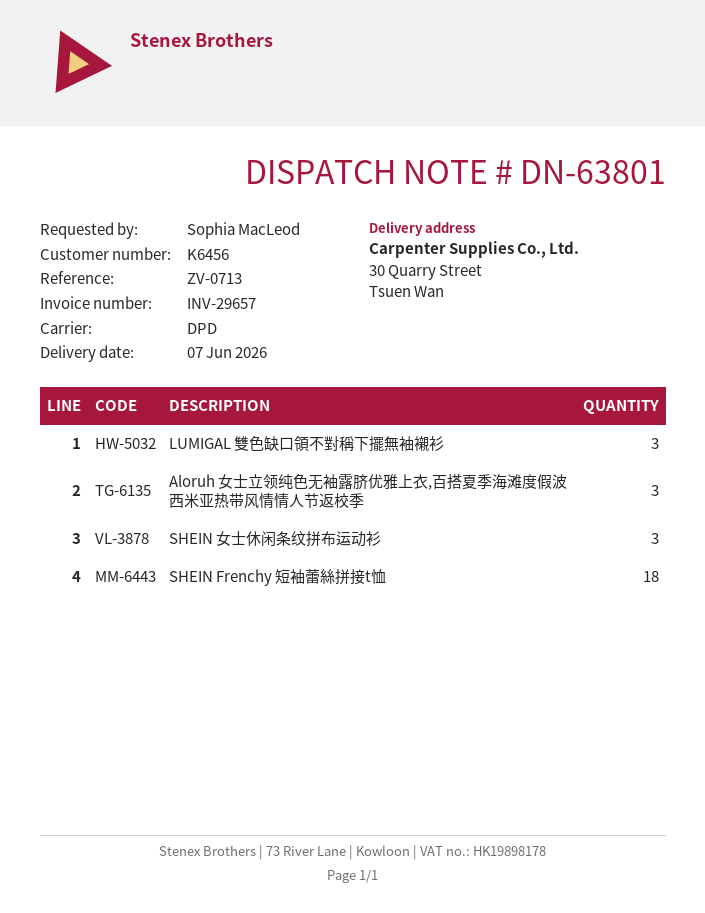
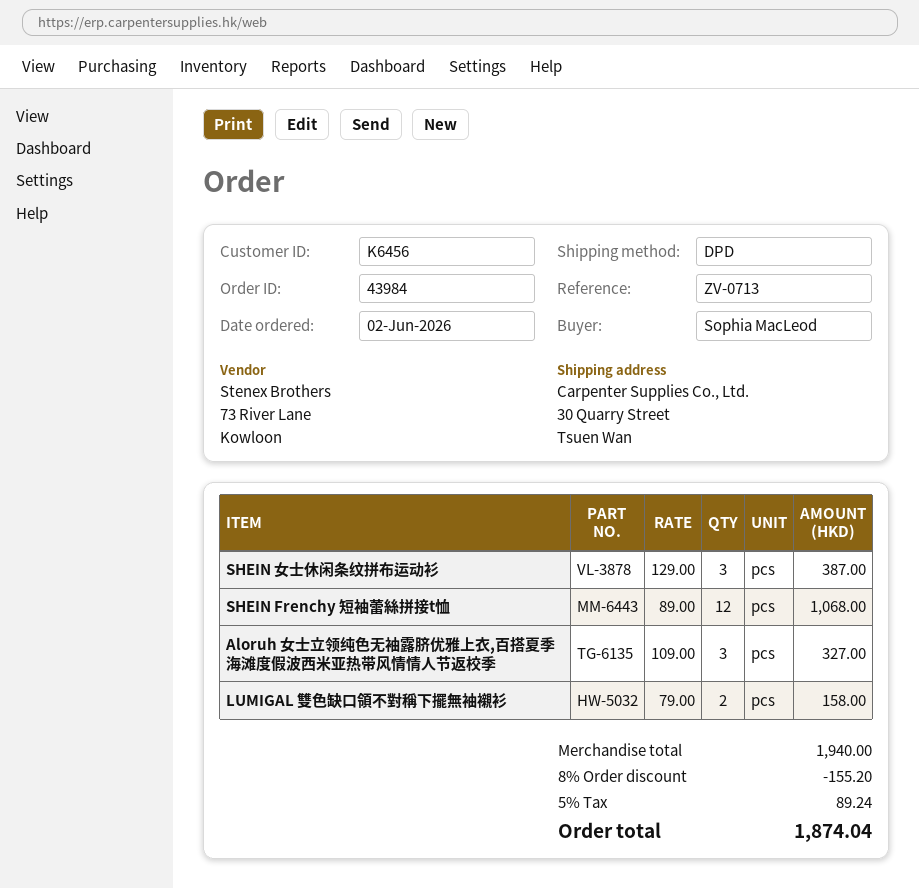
LUMIGAL 雙色缺口領不對稱下擺無袖襯衫: 3 -> 2
SHEIN Frenchy 短袖蕾絲拼接t恤: 18 -> 12

